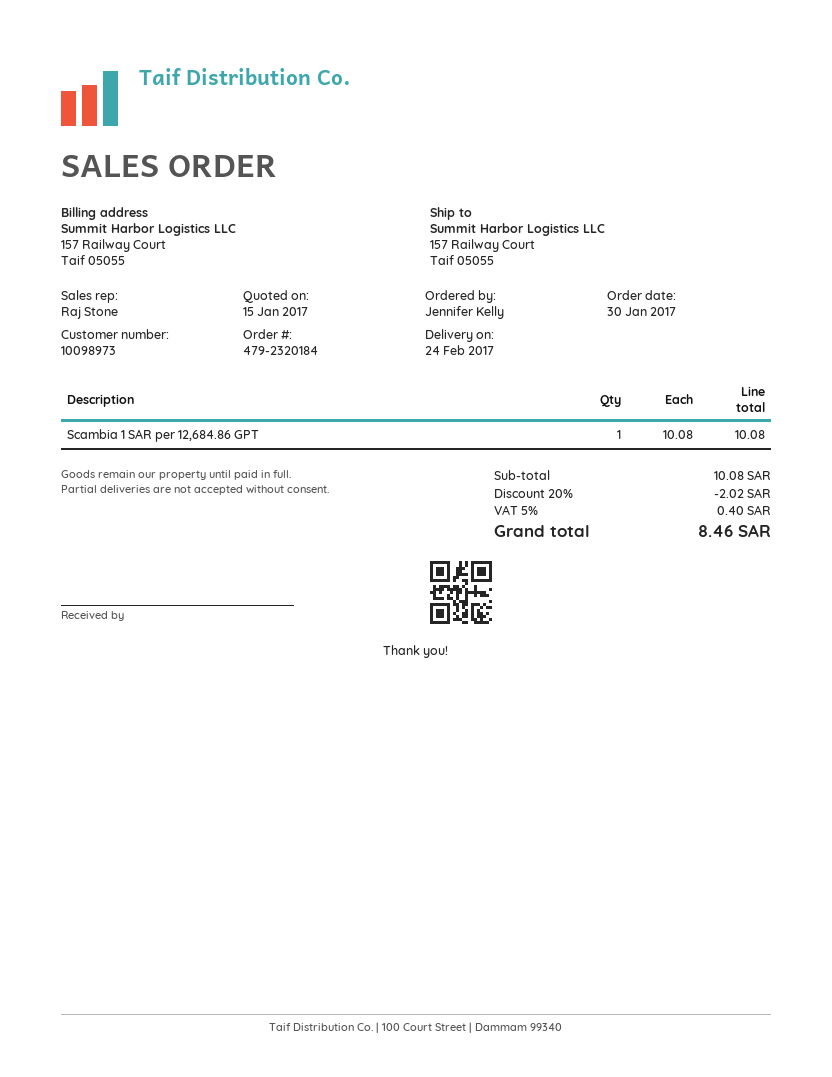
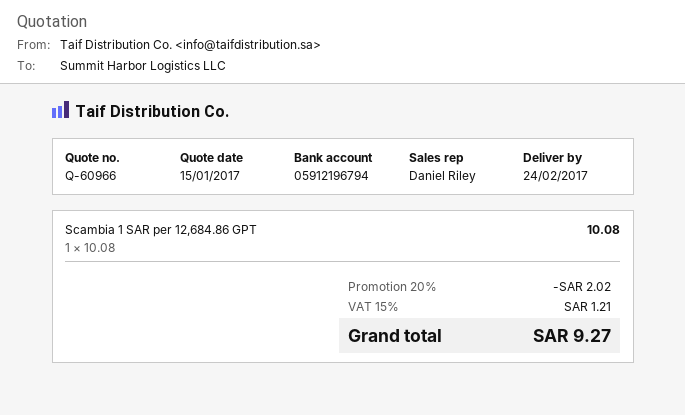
sales rep: Raj Stone -> Daniel Riley
tax: 5% = 0.40 -> 15% = 1.21
total: 8.46 -> 9.27

